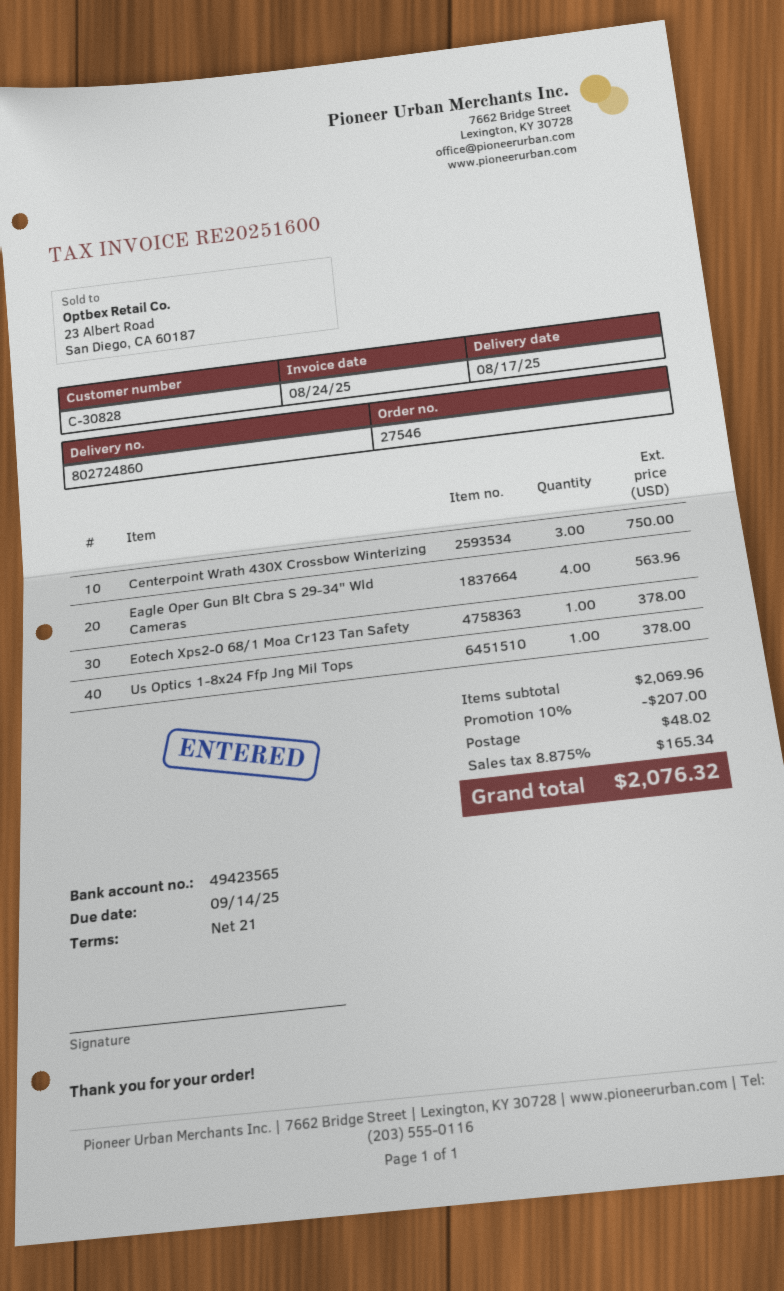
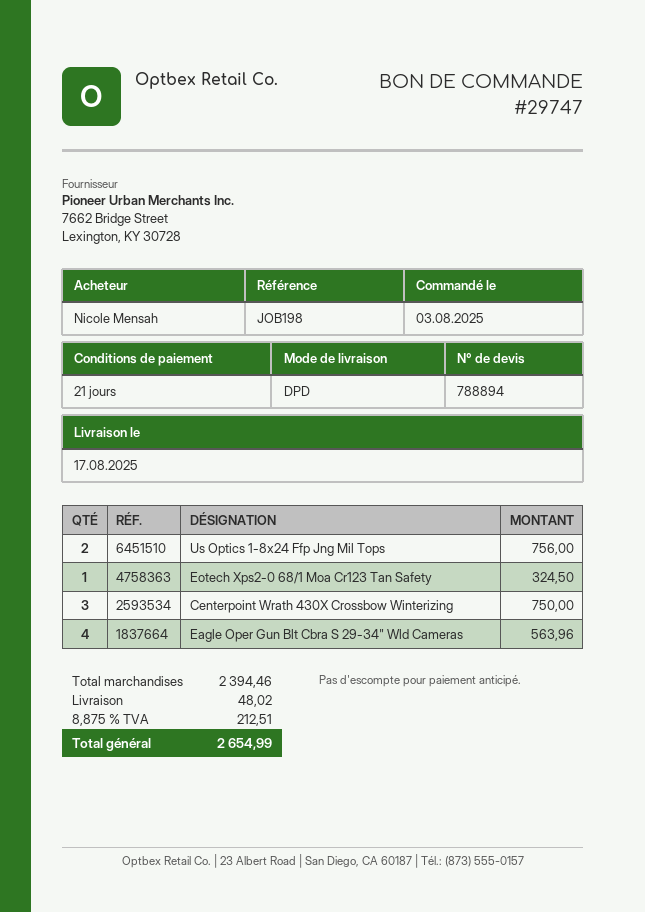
order number: 27546 -> 29747
Eotech Xps2-0 68/1 Moa Cr123 Tan Safety: 1 for 378.00 -> 1 for 324.50
Us Optics 1-8x24 Ffp Jng Mil Tops: 1 for 378.00 -> 2 for 756.00
subtotal: 2069.96 -> 2394.46
discount: 10% = 207.00 -> none
tax: 8.875% = 165.34 -> 8.875% = 212.51
total: 2076.32 -> 2654.99

